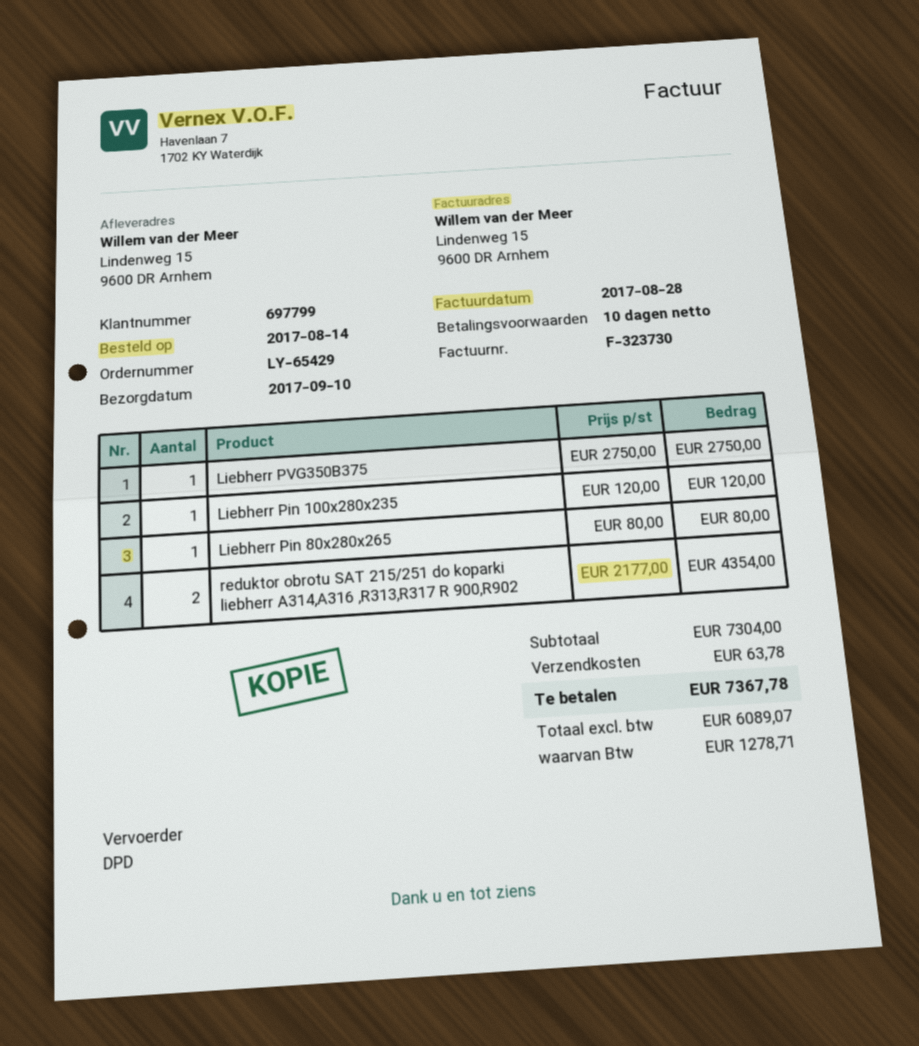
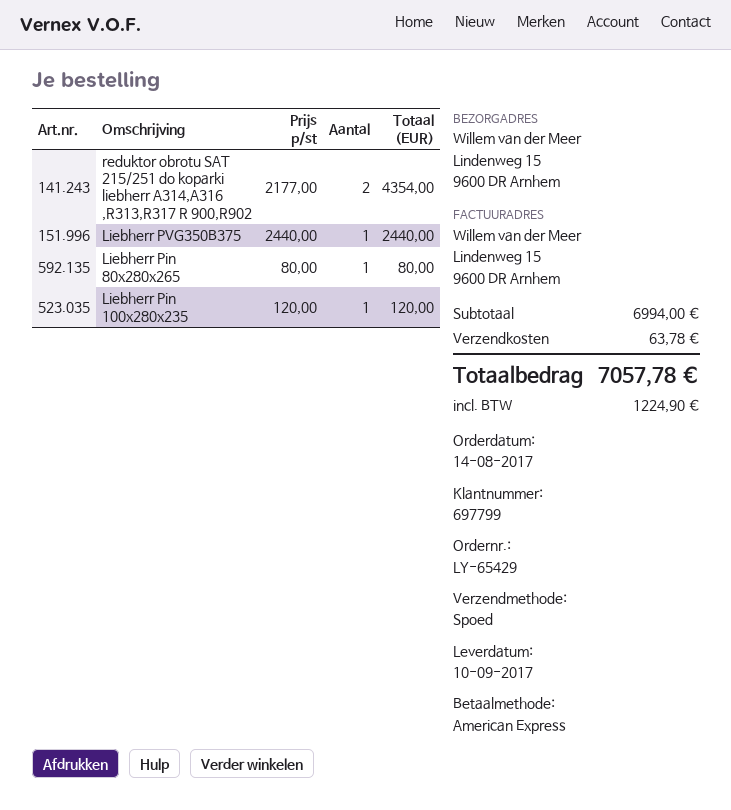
shipping method: DPD -> express
Liebherr PVG350B375: 1 x 2750.00 = 2750.00 -> 1 x 2440.00 = 2440.00
subtotal: 7304.00 -> 6994.00
tax: 1278.71 -> 1224.90
total: 7367.78 -> 7057.78

